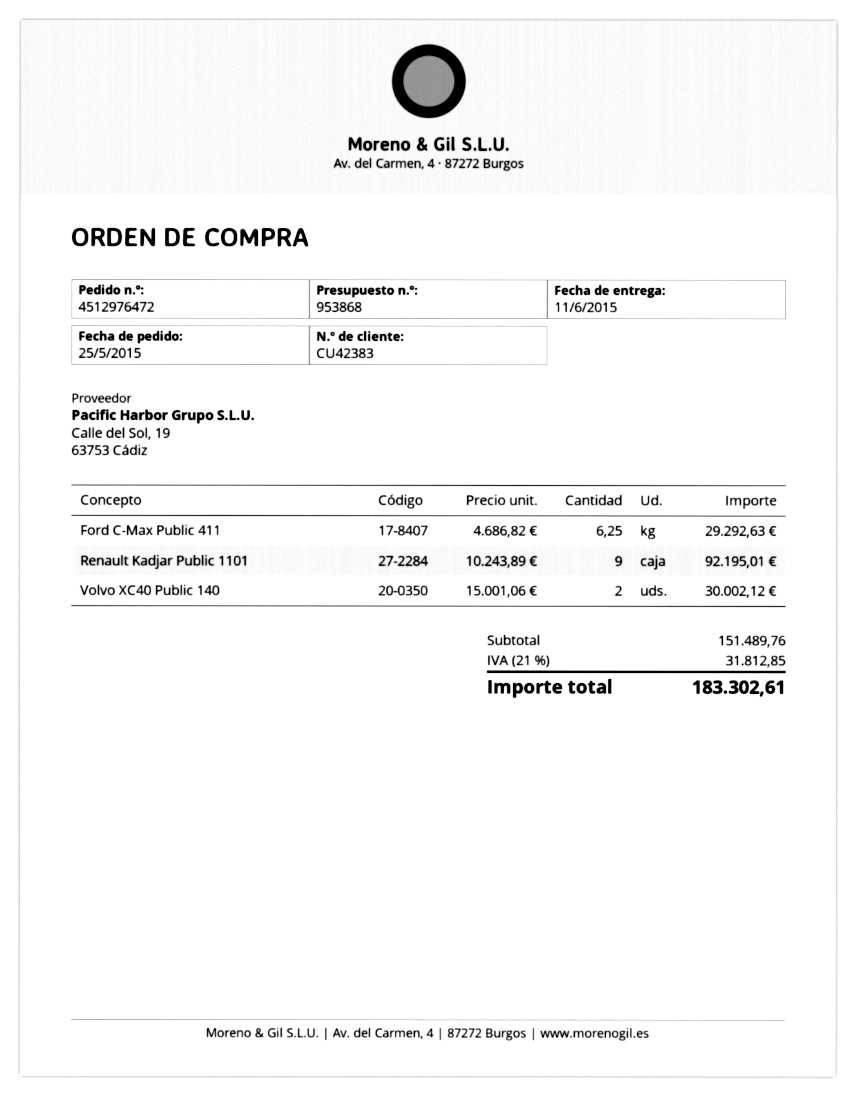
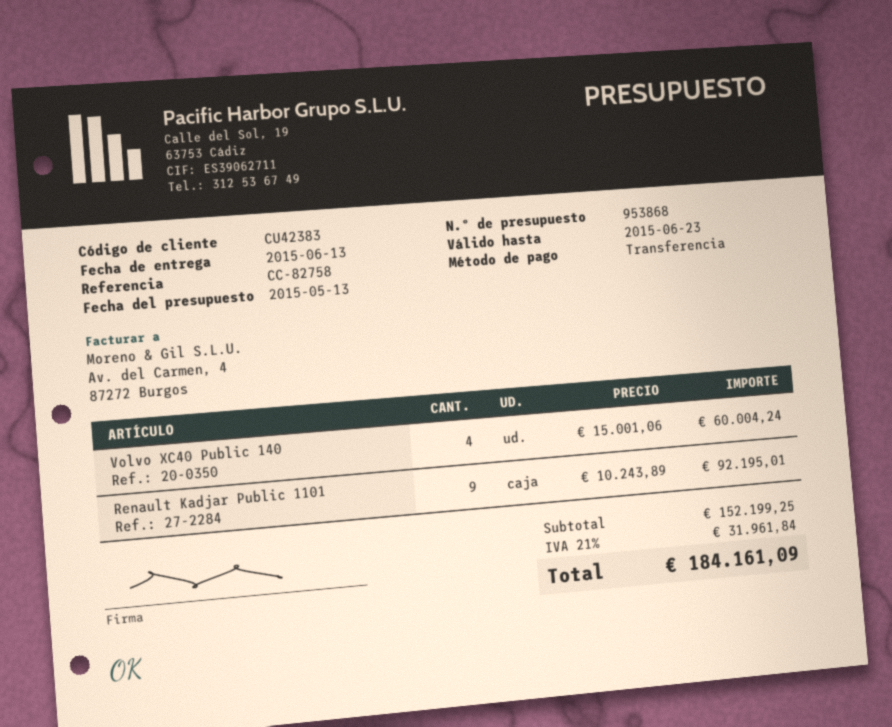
delivery date: 2015-06-11 -> 2015-06-13
Ford C-Max Public 411: 6.25 x 4686.82 = 29292.63 -> none
Volvo XC40 Public 140: 2 x 15001.06 = 30002.12 -> 4 x 15001.06 = 60004.24
subtotal: 151489.76 -> 152199.25
tax: 21% = 31812.85 -> 21% = 31961.84
total: 183302.61 -> 184161.09

